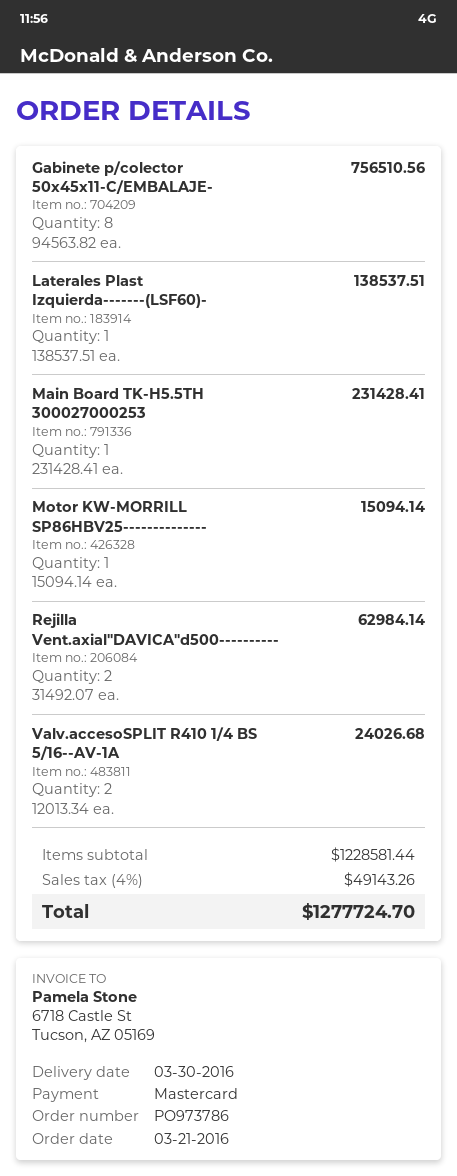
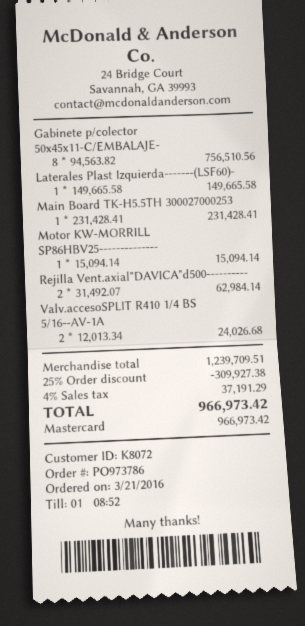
Laterales Plast Izquierda-------(LSF60)-: 1 x 138537.51 = 138537.51 -> 1 x 149665.58 = 149665.58
subtotal: 1228581.44 -> 1239709.51
discount: none -> 25% = 309927.38
tax: 4% = 49143.26 -> 4% = 37191.29
total: 1277724.70 -> 966973.42

